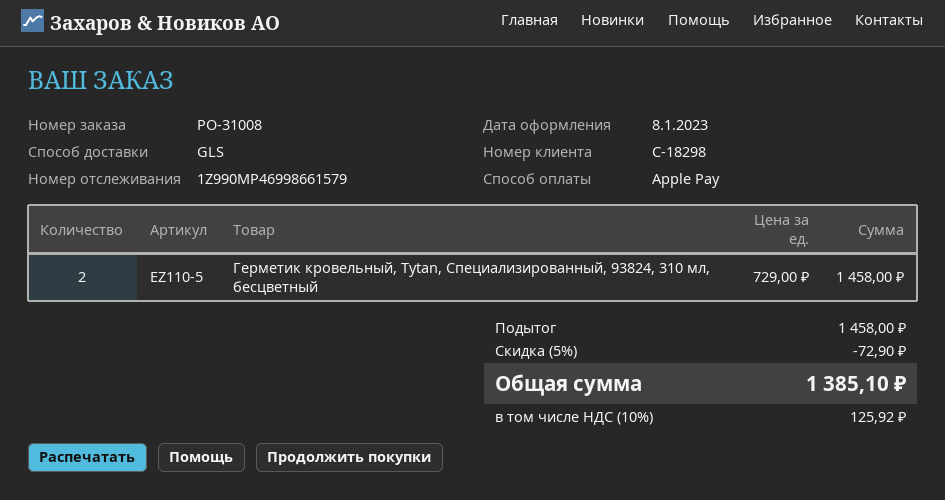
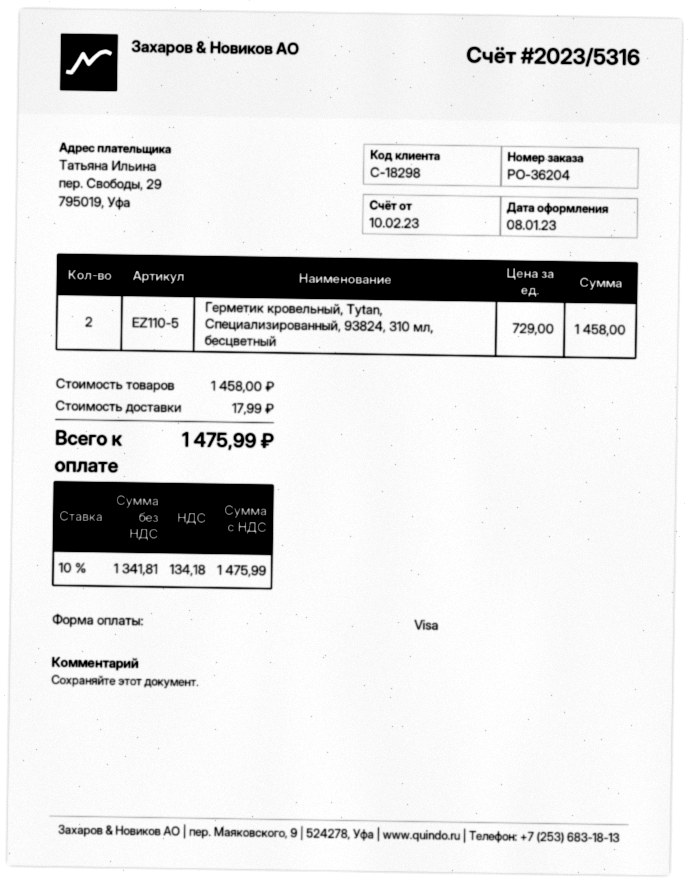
order number: PO-31008 -> PO-36204
payment method: Apple Pay -> Visa
discount: 5% = 72.90 -> none
shipping: none -> 17.99
tax: 10% = 125.92 -> 10% = 134.18
total: 1385.10 -> 1475.99

